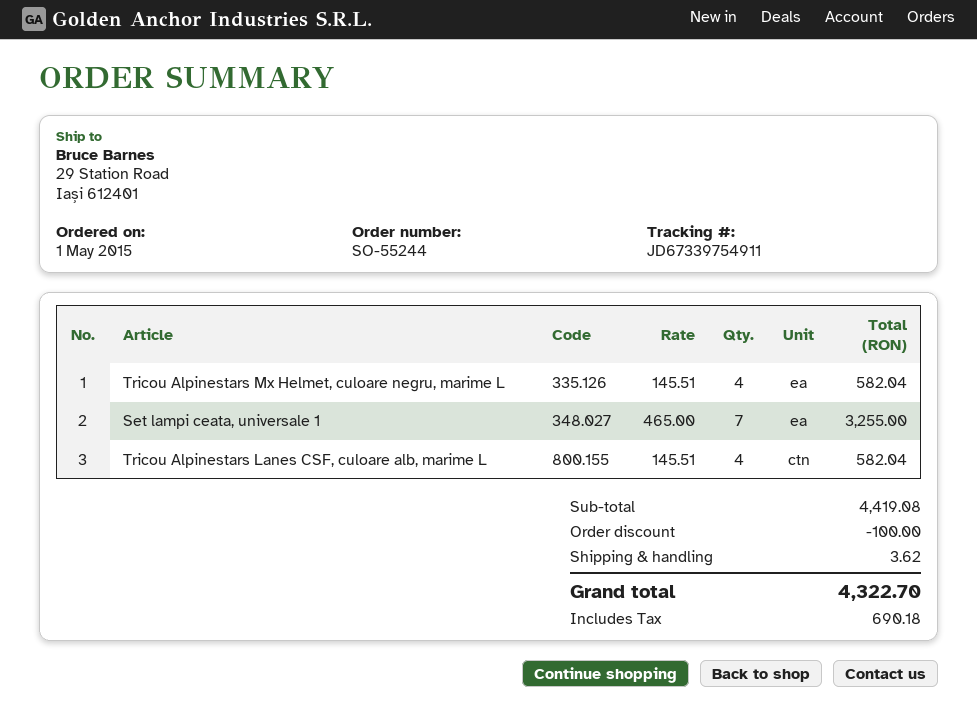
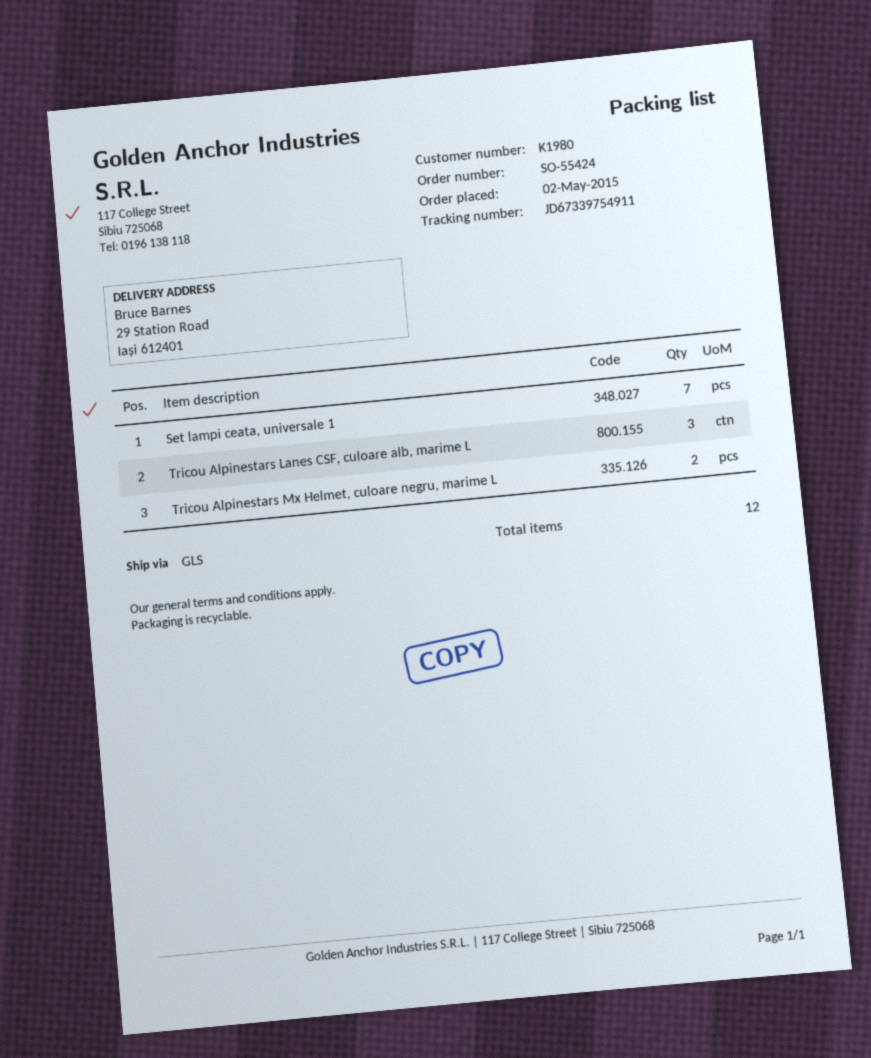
order number: SO-55244 -> SO-55424
order date: 2015-05-01 -> 2015-05-02
Tricou Alpinestars Mx Helmet, culoare negru, marime L: 4 -> 2
Tricou Alpinestars Lanes CSF, culoare alb, marime L: 4 -> 3

